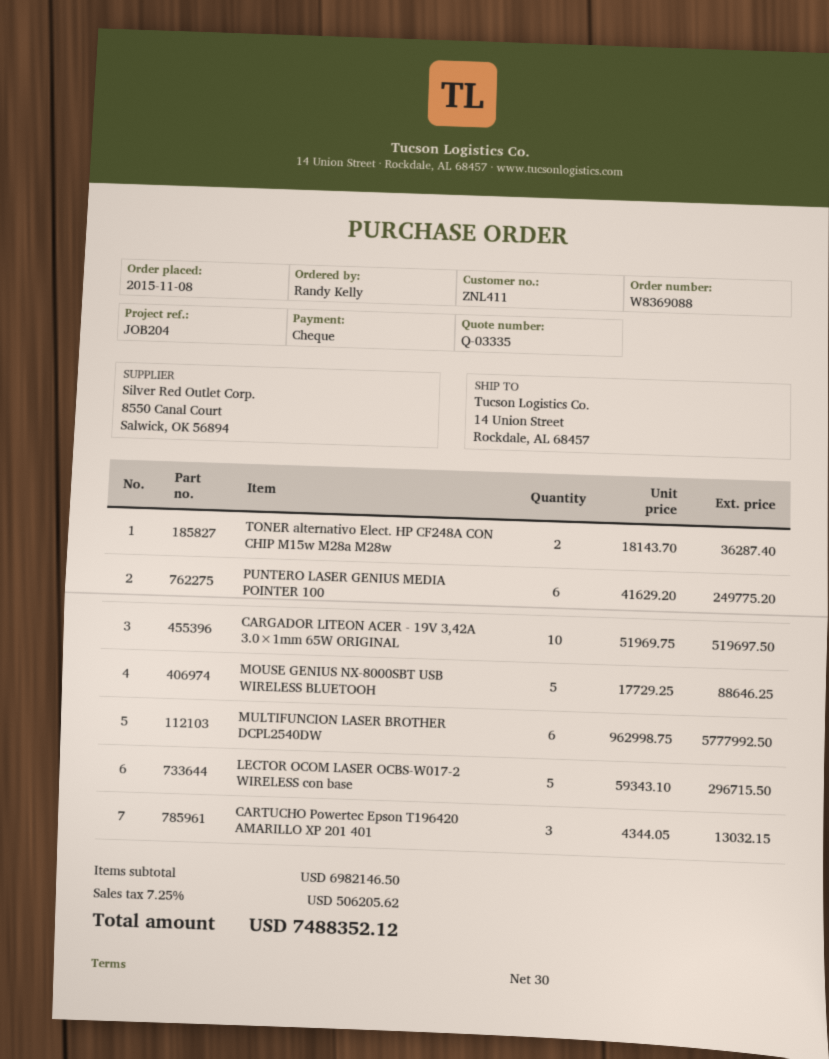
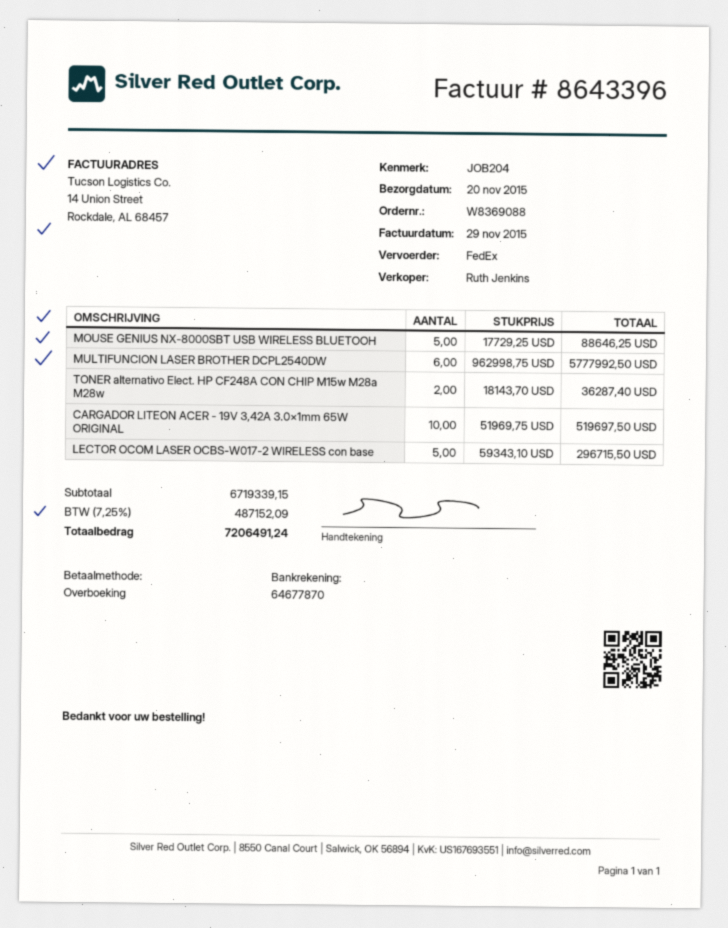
payment method: cheque -> bank transfer
PUNTERO LASER GENIUS MEDIA POINTER 100: 6 x 41629.20 = 249775.20 -> none
CARTUCHO Powertec Epson T196420 AMARILLO XP 201 401: 3 x 4344.05 = 13032.15 -> none
subtotal: 6982146.50 -> 6719339.15
tax: 7.25% = 506205.62 -> 7.25% = 487152.09
total: 7488352.12 -> 7206491.24

